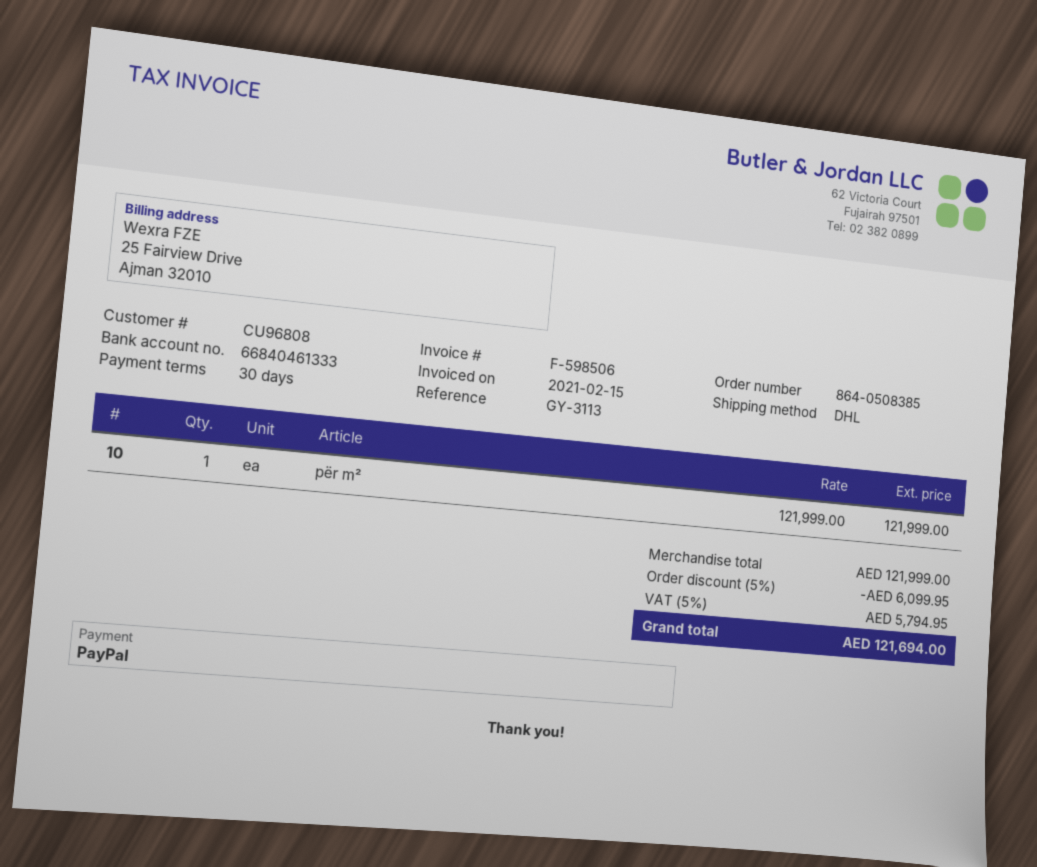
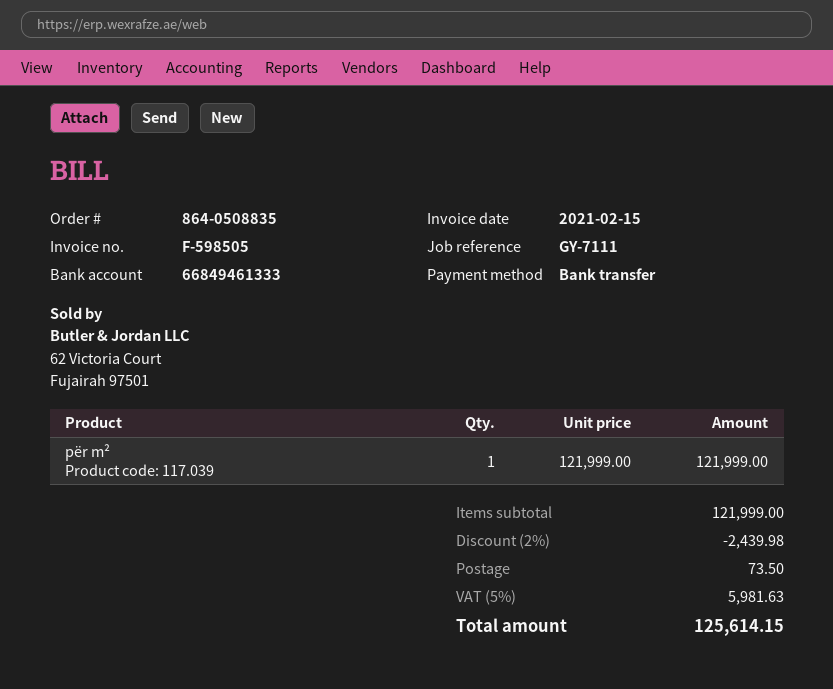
order number: 864-0508385 -> 864-0508835
invoice number: F-598506 -> F-598505
reference: GY-3113 -> GY-7111
payment method: PayPal -> bank transfer
bank account: 66840461333 -> 66849461333
discount: 5% = 6099.95 -> 2% = 2439.98
shipping: none -> 73.50
tax: 5% = 5794.95 -> 5% = 5981.63
total: 121694.00 -> 125614.15

